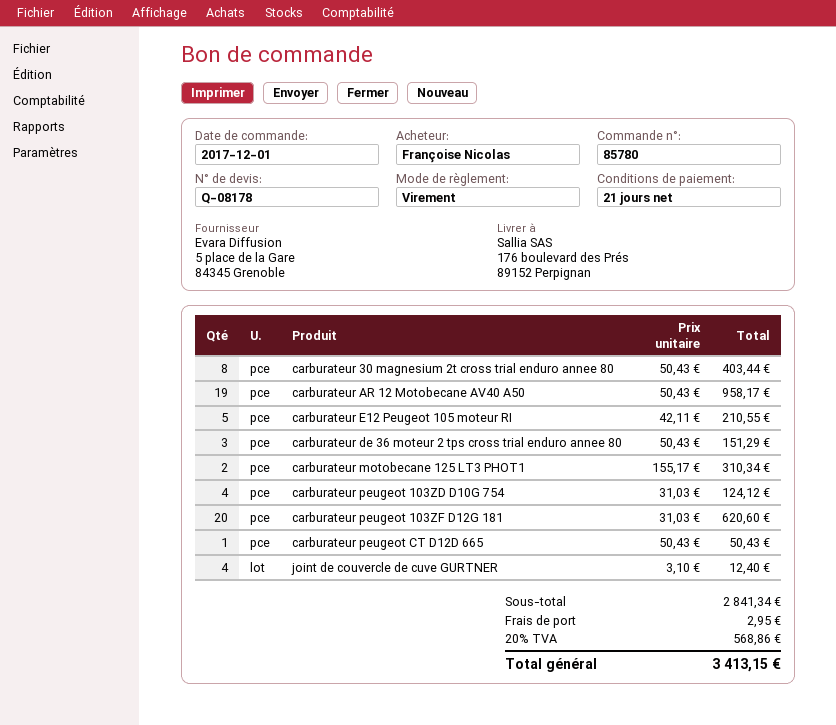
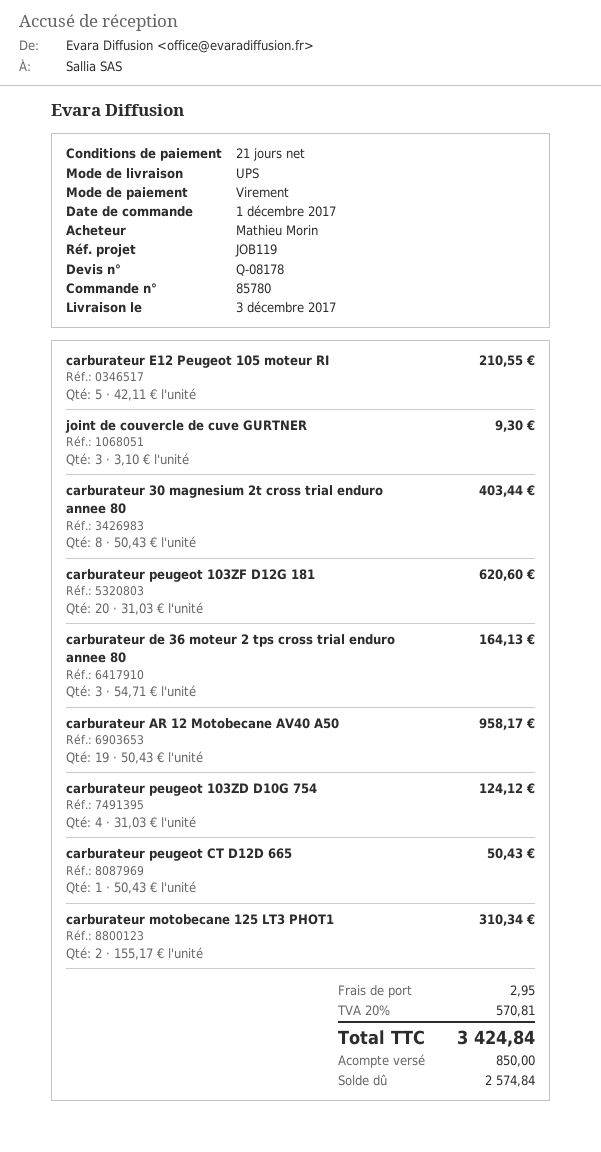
ordered by: Françoise Nicolas -> Mathieu Morin
carburateur de 36 moteur 2 tps cross trial enduro annee 80: 3 x 50.43 = 151.29 -> 3 x 54.71 = 164.13
joint de couvercle de cuve GURTNER: 4 x 3.10 = 12.40 -> 3 x 3.10 = 9.30
tax: 20% = 568.86 -> 20% = 570.81
total: 3413.15 -> 3424.84

